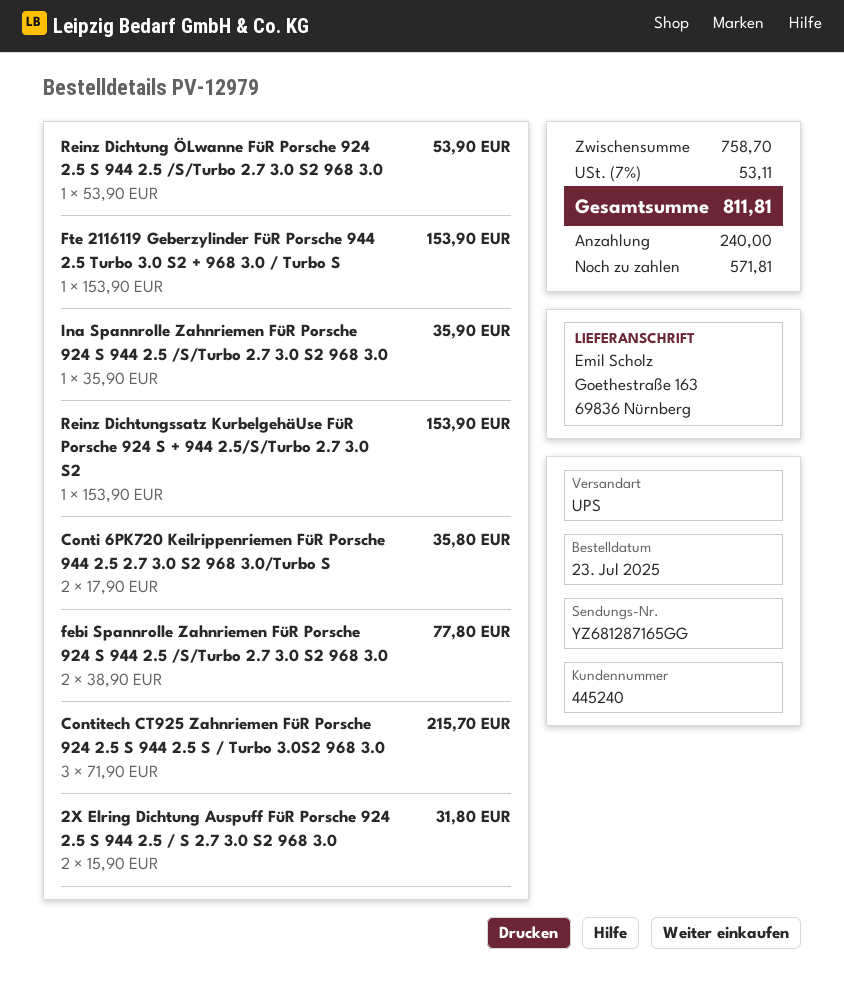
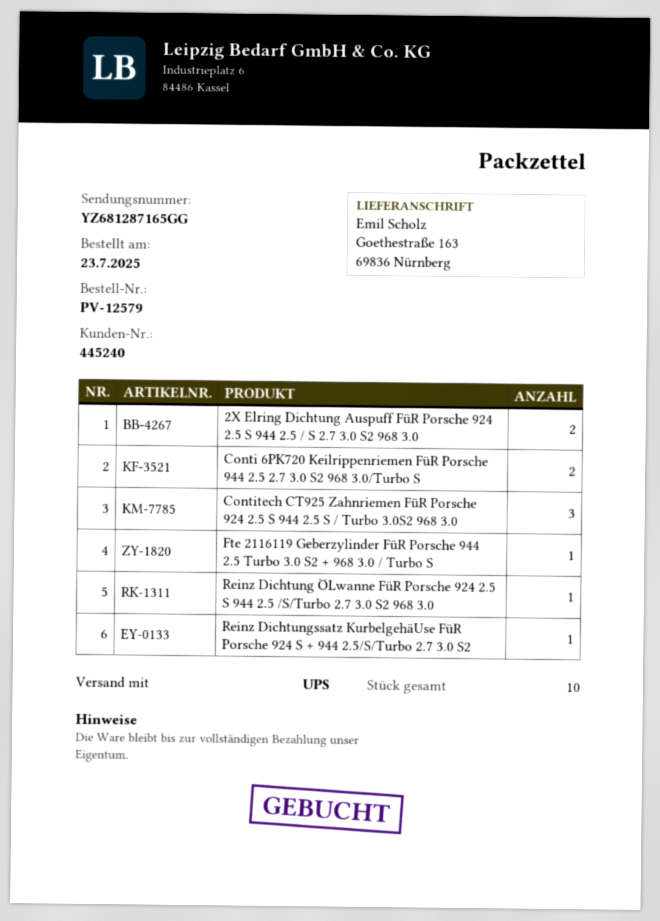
order number: PV-12979 -> PV-12579
Ina Spannrolle Zahnriemen FüR Porsche 924 S 944 2.5 /S/Turbo 2.7 3.0 S2 968 3.0: 1 -> none
febi Spannrolle Zahnriemen FüR Porsche 924 S 944 2.5 /S/Turbo 2.7 3.0 S2 968 3.0: 2 -> none

